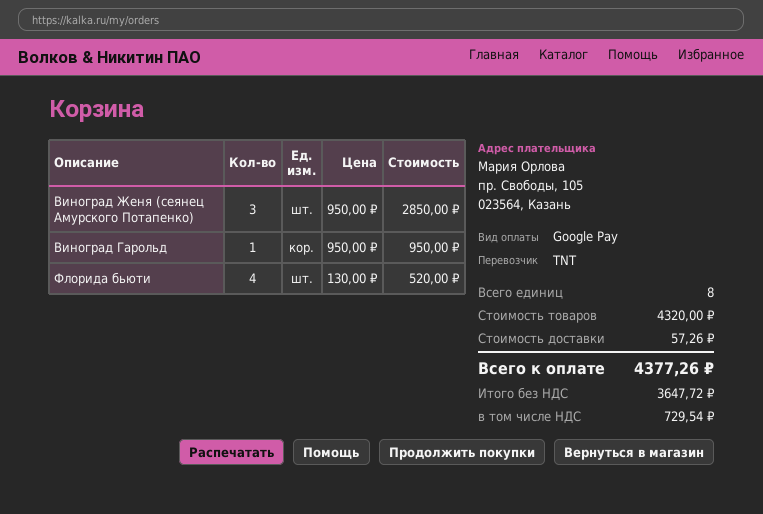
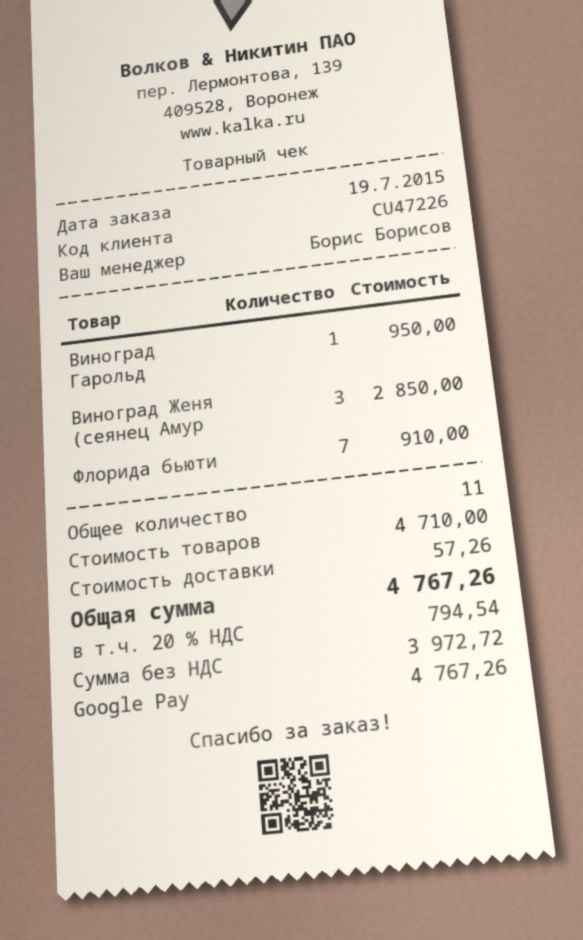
Флорида бьюти: 4 for 520.00 -> 7 for 910.00
total quantity: 8 -> 11
subtotal: 4320.00 -> 4710.00
net: 3647.72 -> 3972.72
tax: 729.54 -> 794.54
total: 4377.26 -> 4767.26

